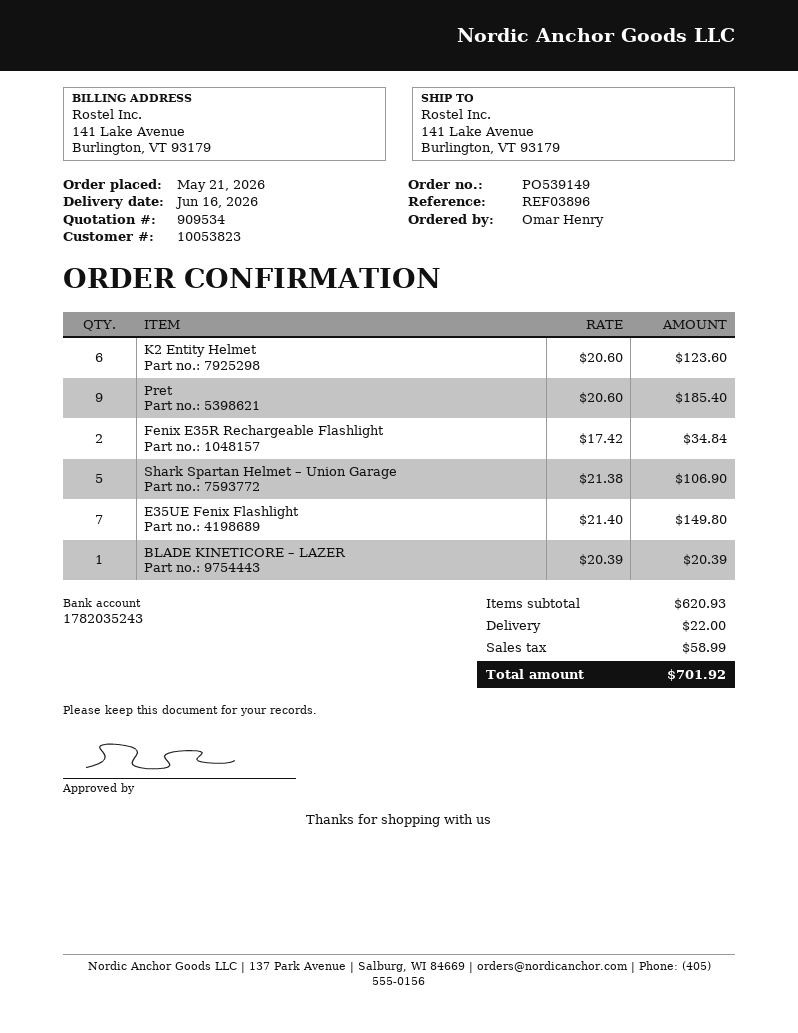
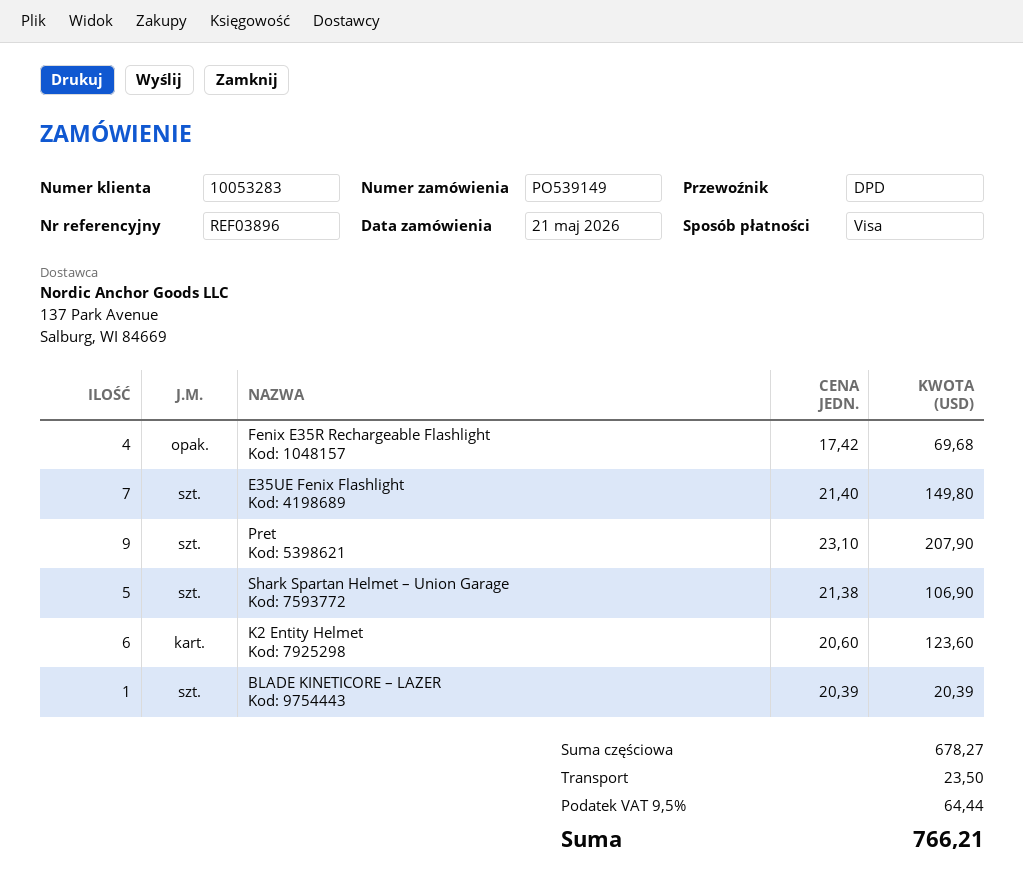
customer number: 10053823 -> 10053283
Pret: 9 x 20.60 = 185.40 -> 9 x 23.10 = 207.90
Fenix E35R Rechargeable Flashlight: 2 x 17.42 = 34.84 -> 4 x 17.42 = 69.68
subtotal: 620.93 -> 678.27
shipping: 22.00 -> 23.50
tax: 58.99 -> 64.44
total: 701.92 -> 766.21

